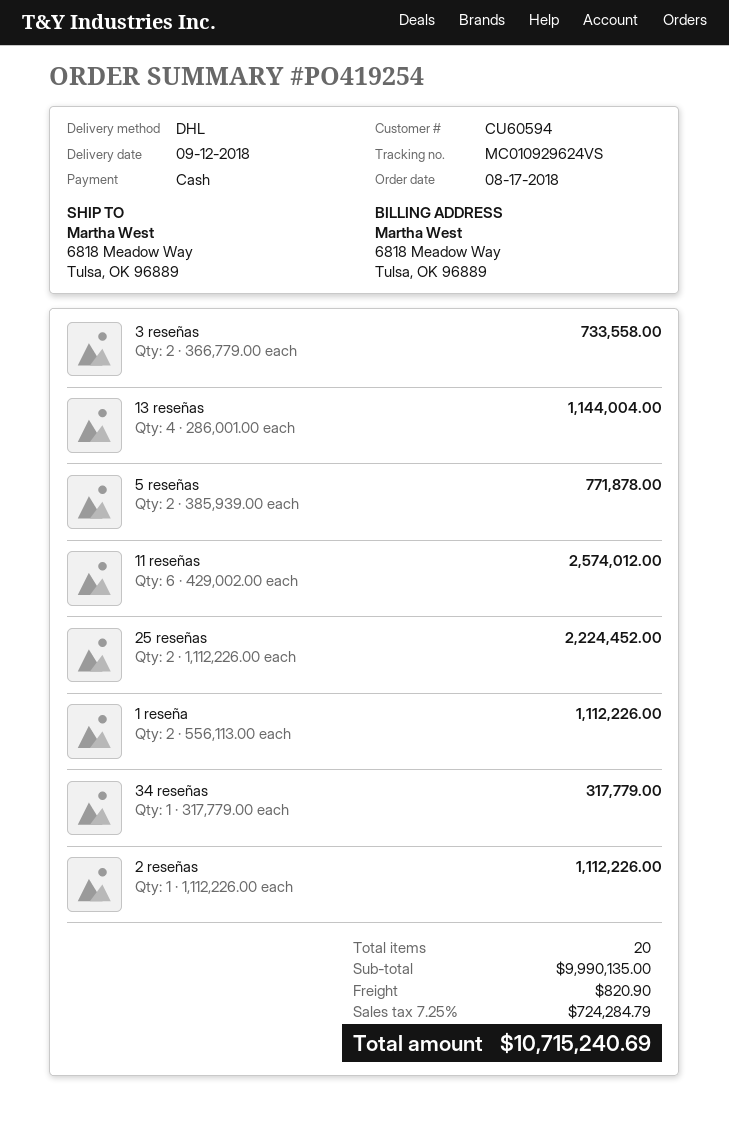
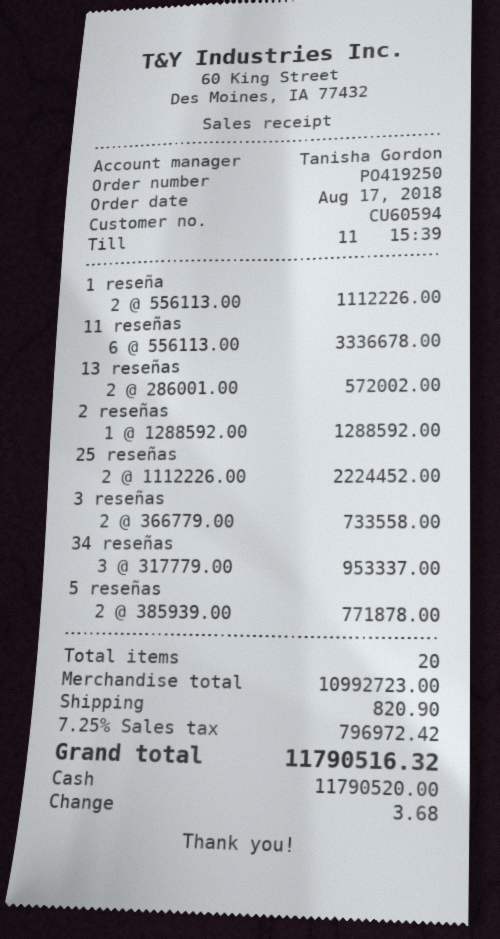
order number: PO419254 -> PO419250
13 reseñas: 4 x 286001.00 = 1144004.00 -> 2 x 286001.00 = 572002.00
11 reseñas: 6 x 429002.00 = 2574012.00 -> 6 x 556113.00 = 3336678.00
34 reseñas: 1 x 317779.00 = 317779.00 -> 3 x 317779.00 = 953337.00
2 reseñas: 1 x 1112226.00 = 1112226.00 -> 1 x 1288592.00 = 1288592.00
subtotal: 9990135.00 -> 10992723.00
tax: 7.25% = 724284.79 -> 7.25% = 796972.42
total: 10715240.69 -> 11790516.32

